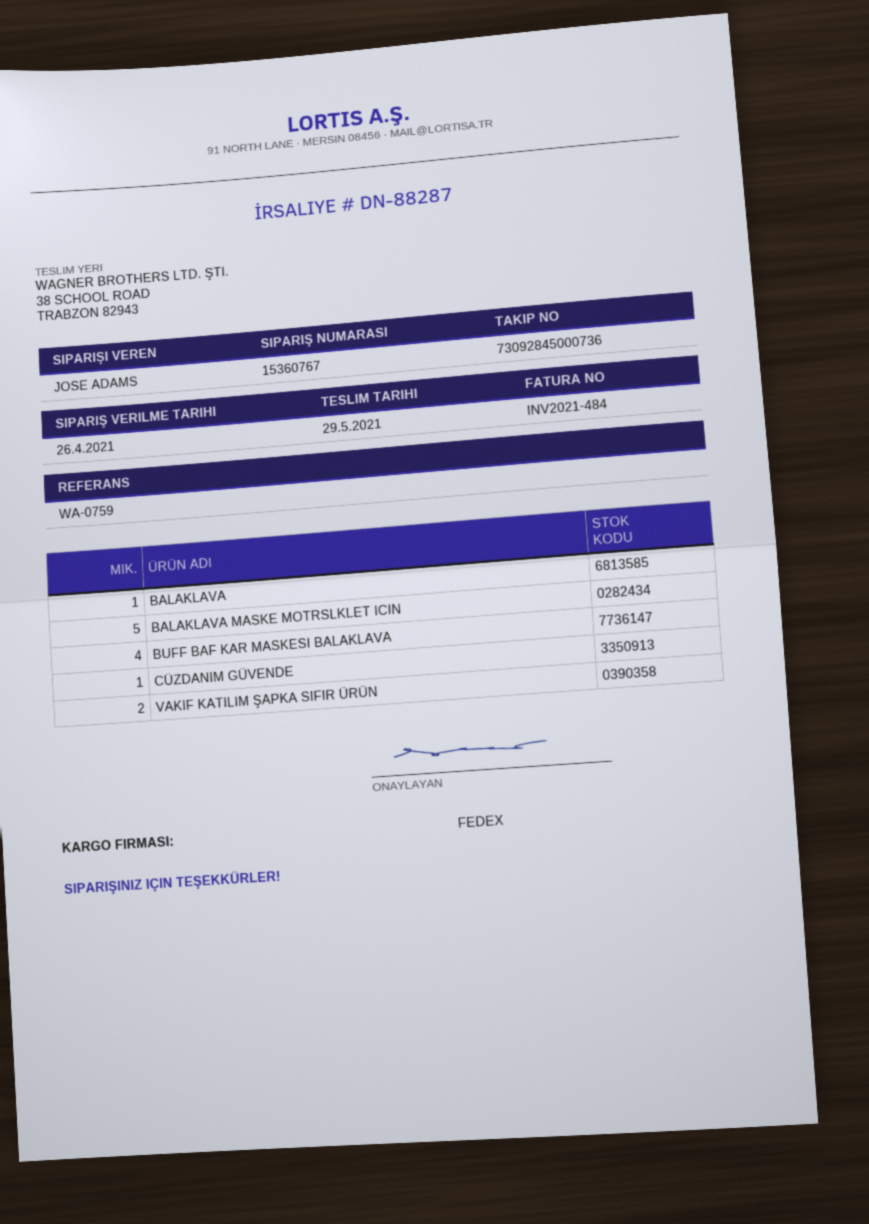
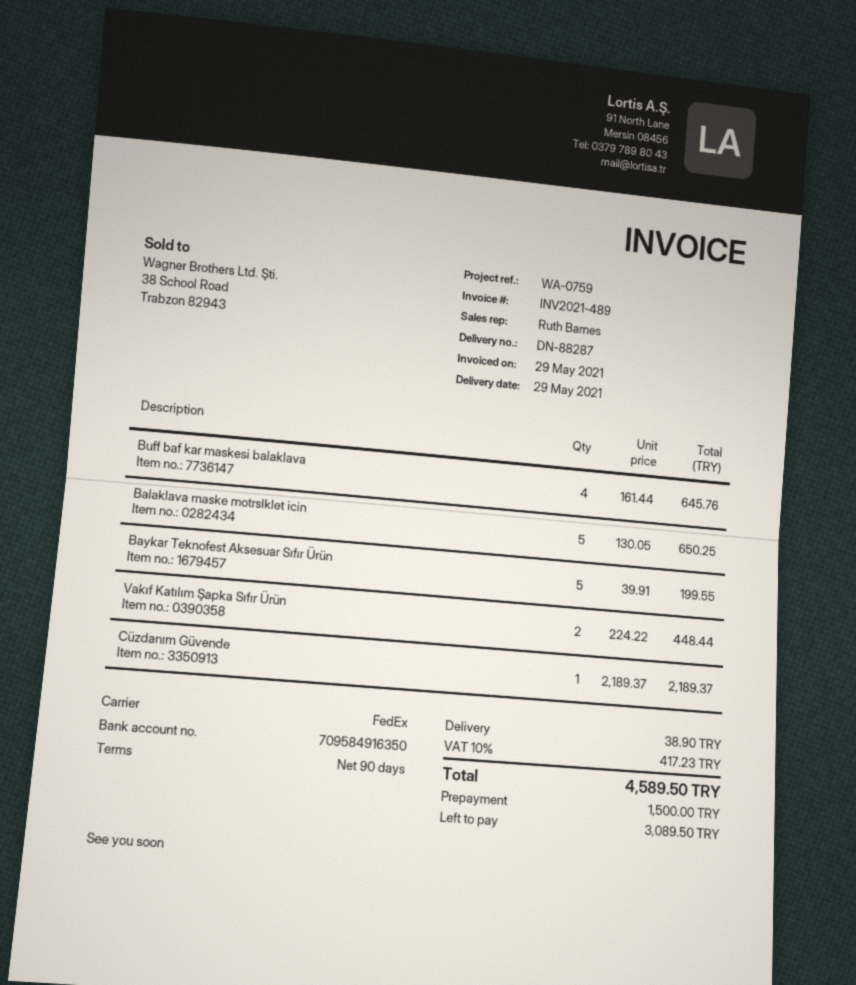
invoice number: INV2021-484 -> INV2021-489
BALAKLAVA: 1 -> none
Baykar Teknofest Aksesuar Sıfır Ürün: none -> 5

